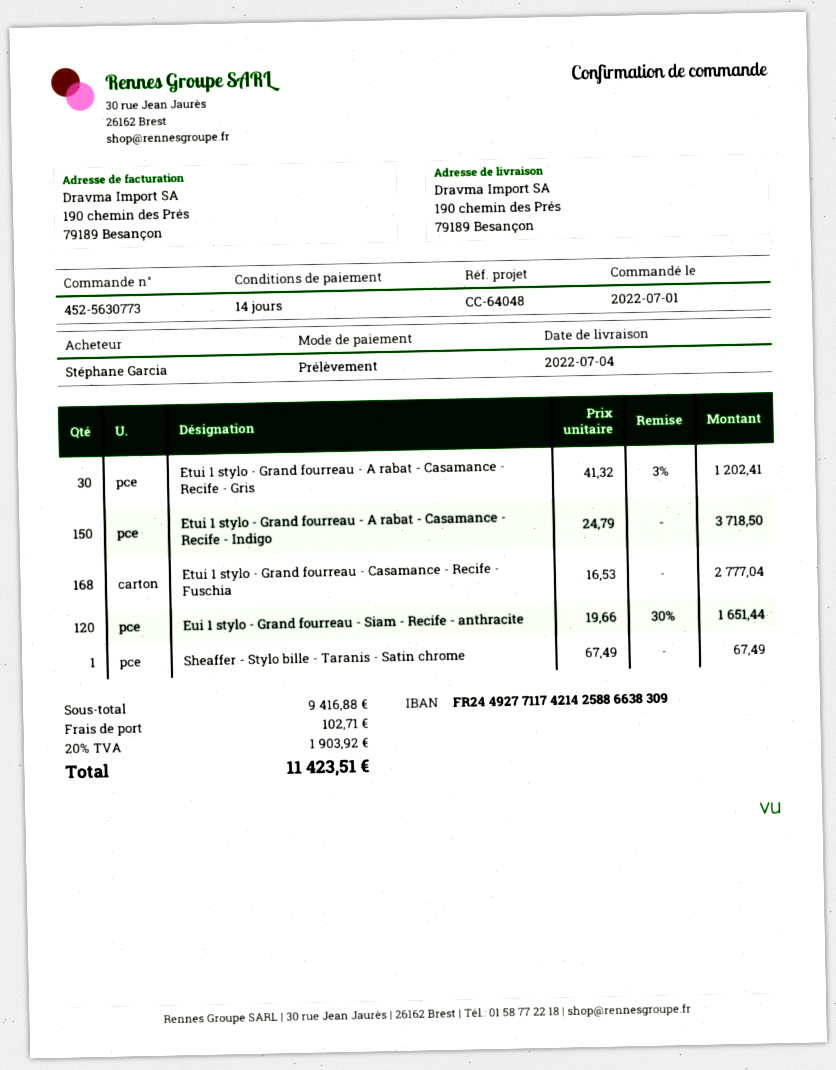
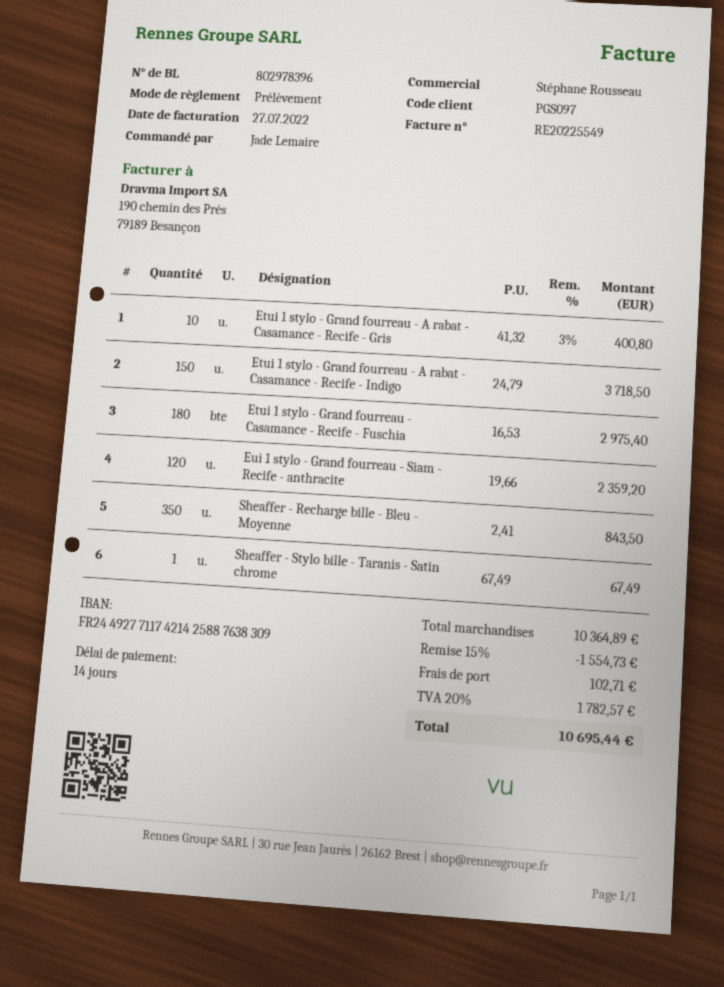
ordered by: Stéphane Garcia -> Jade Lemaire
bank account: FR2449277117421425886638309 -> FR2449277117421425887638309
Etui 1 stylo - Grand fourreau - A rabat - Casamance - Recife - Gris: 30 x 41.32 - 3% = 1202.41 -> 10 x 41.32 - 3% = 400.80
Etui 1 stylo - Grand fourreau - Casamance - Recife - Fuschia: 168 x 16.53 = 2777.04 -> 180 x 16.53 = 2975.40
Eui 1 stylo - Grand fourreau - Siam - Recife - anthracite: 120 x 19.66 - 30% = 1651.44 -> 120 x 19.66 = 2359.20
Sheaffer - Recharge bille - Bleu - Moyenne: none -> 350 x 2.41 = 843.50
subtotal: 9416.88 -> 10364.89
discount: none -> 15% = 1554.73
tax: 20% = 1903.92 -> 20% = 1782.57
total: 11423.51 -> 10695.44

